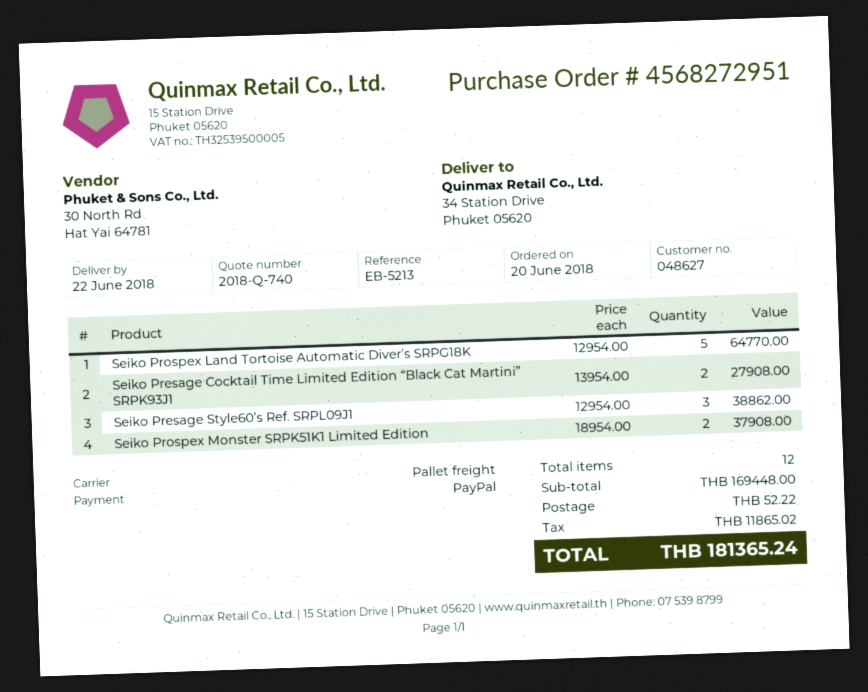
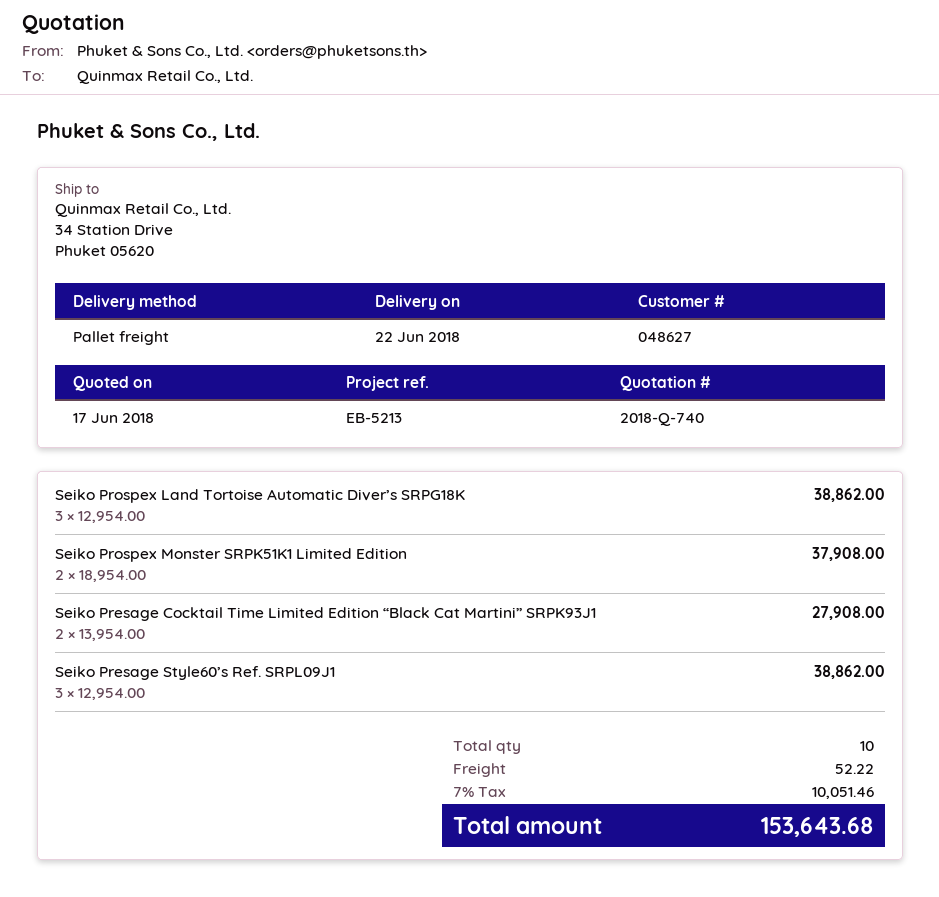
Seiko Prospex Land Tortoise Automatic Diver’s SRPG18K: 5 x 12954.00 = 64770.00 -> 3 x 12954.00 = 38862.00
total quantity: 12 -> 10
tax: 11865.02 -> 10051.46
total: 181365.24 -> 153643.68

